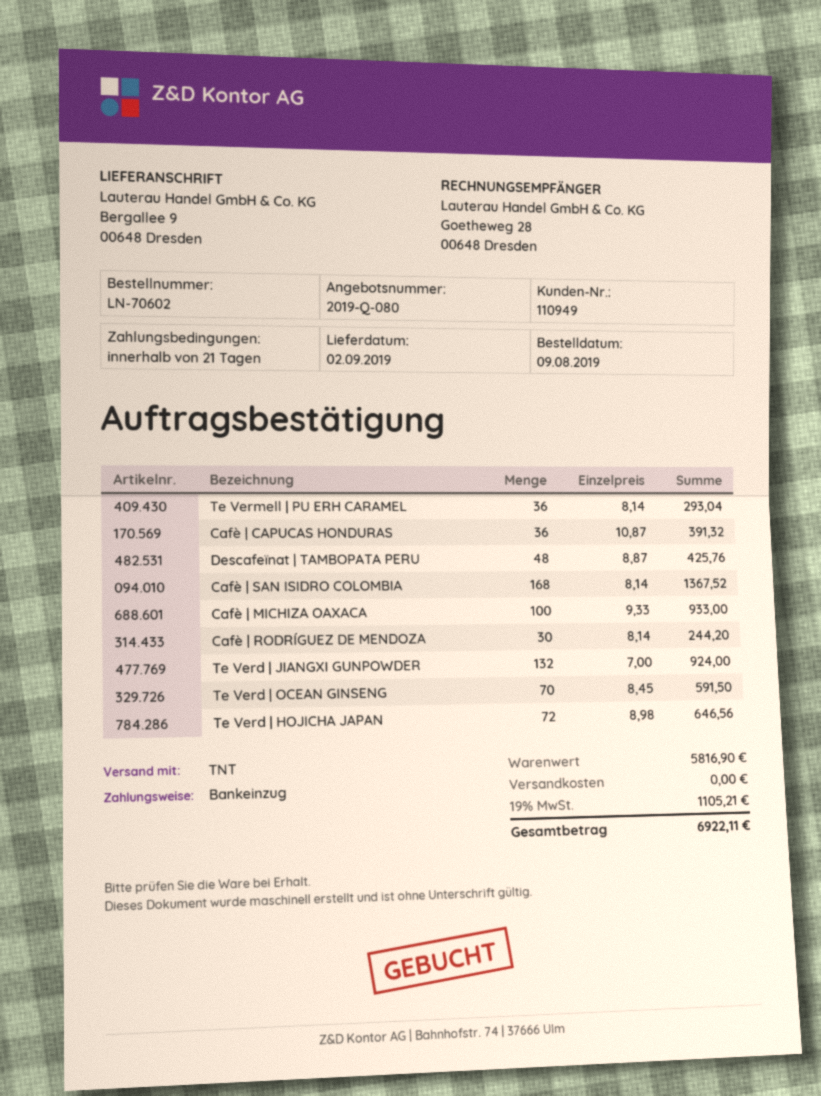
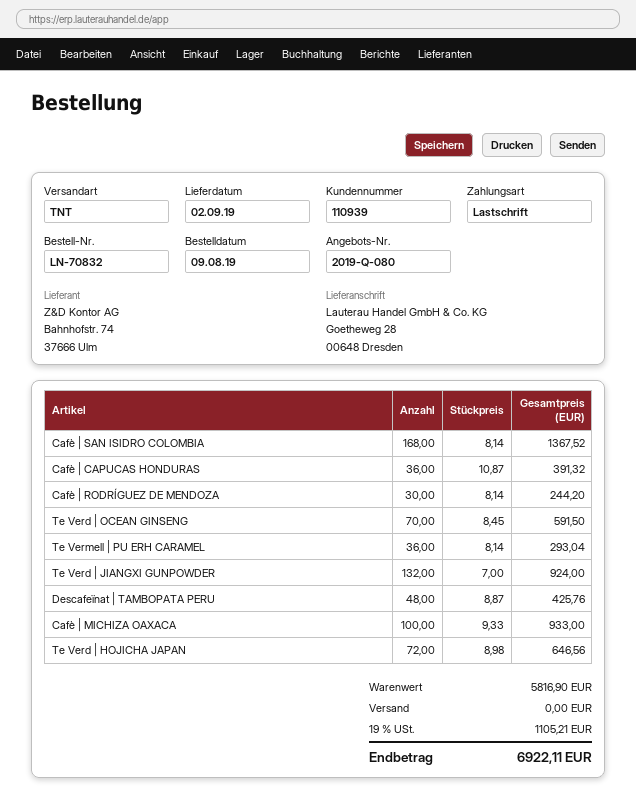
order number: LN-70602 -> LN-70832
customer number: 110949 -> 110939
ship to: Bergallee 9, 00648 Dresden -> Goetheweg 28, 00648 Dresden

